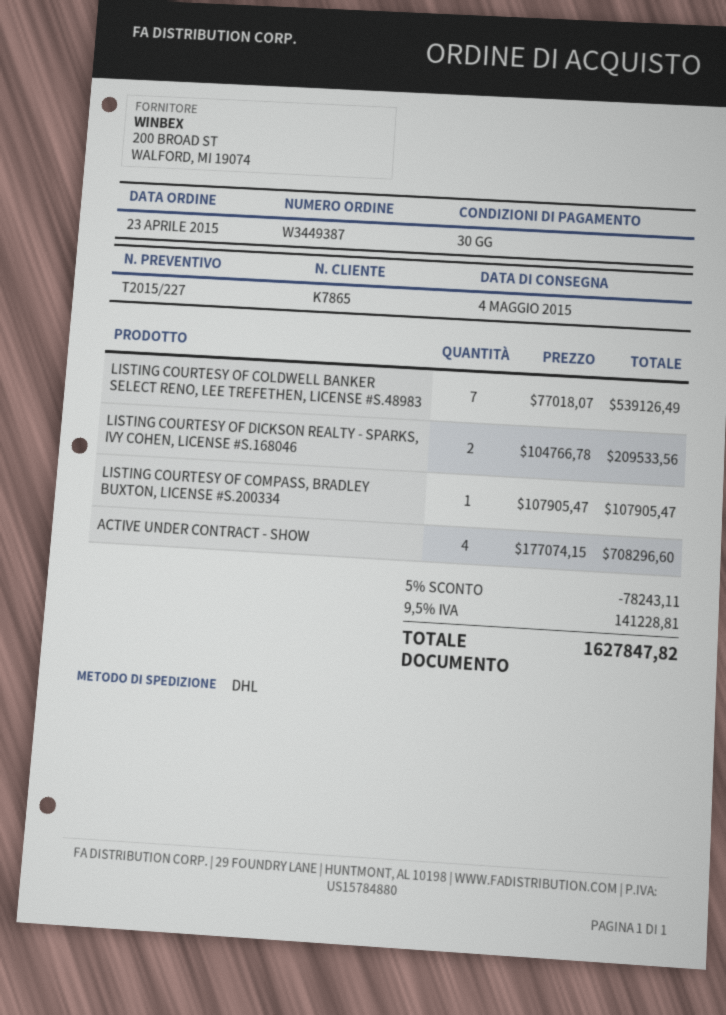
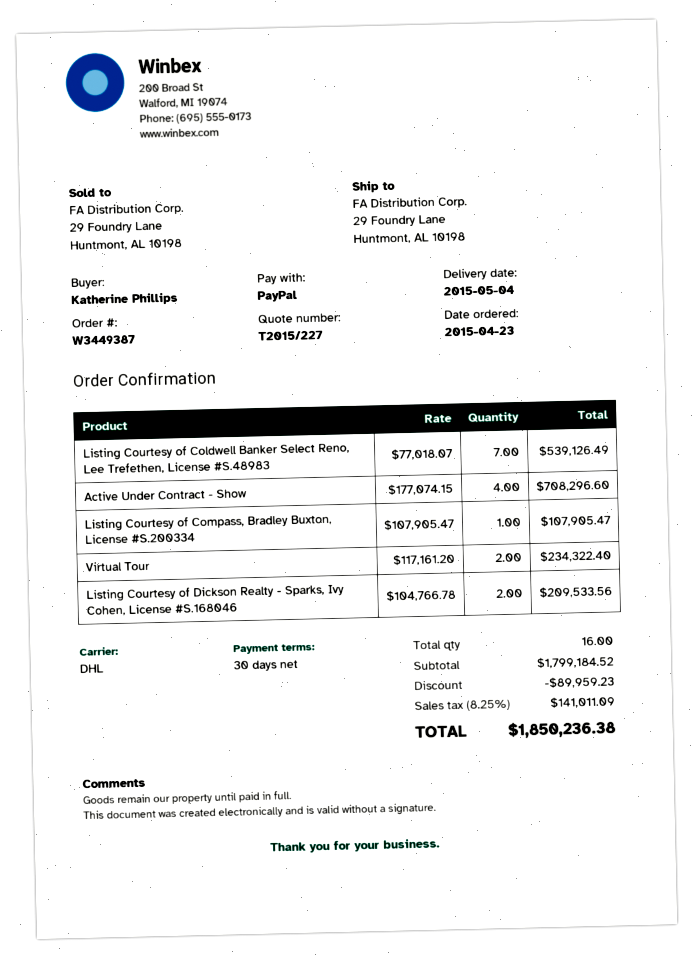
Virtual Tour: none -> 2 x 117161.20 = 234322.40
discount: 78243.11 -> 89959.23
tax: 9.5% = 141228.81 -> 8.25% = 141011.09
total: 1627847.82 -> 1850236.38

